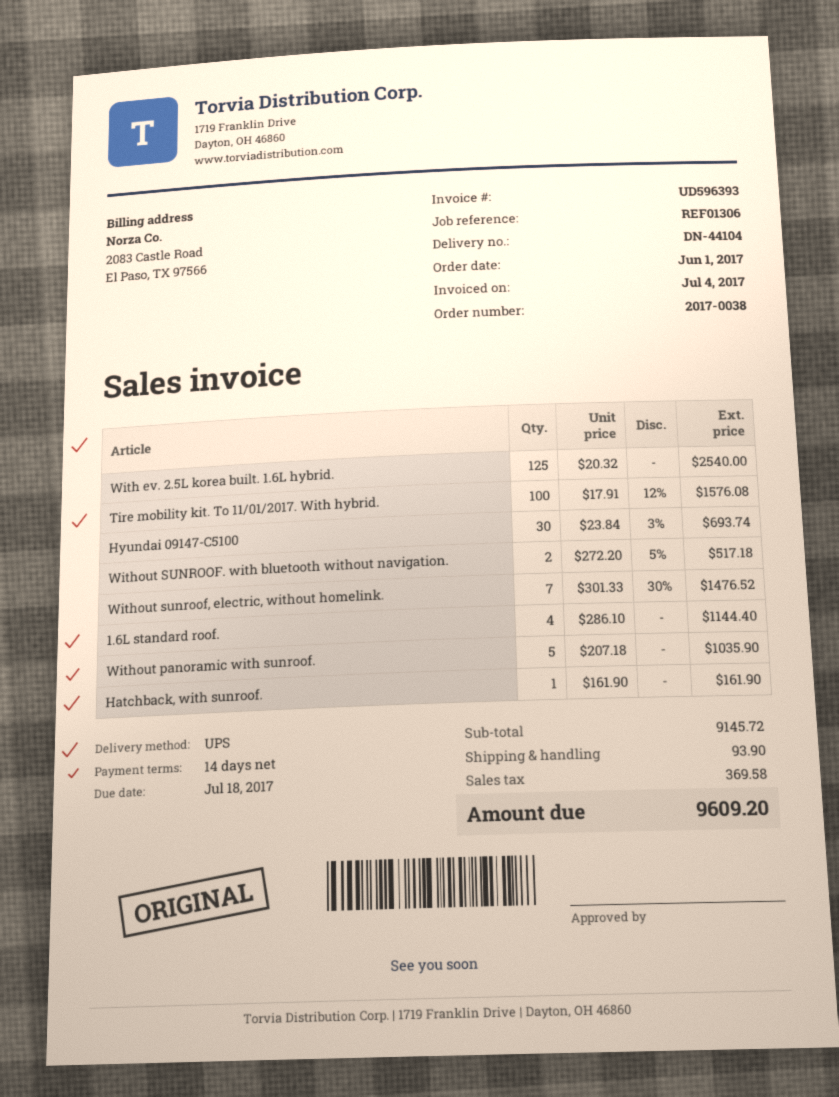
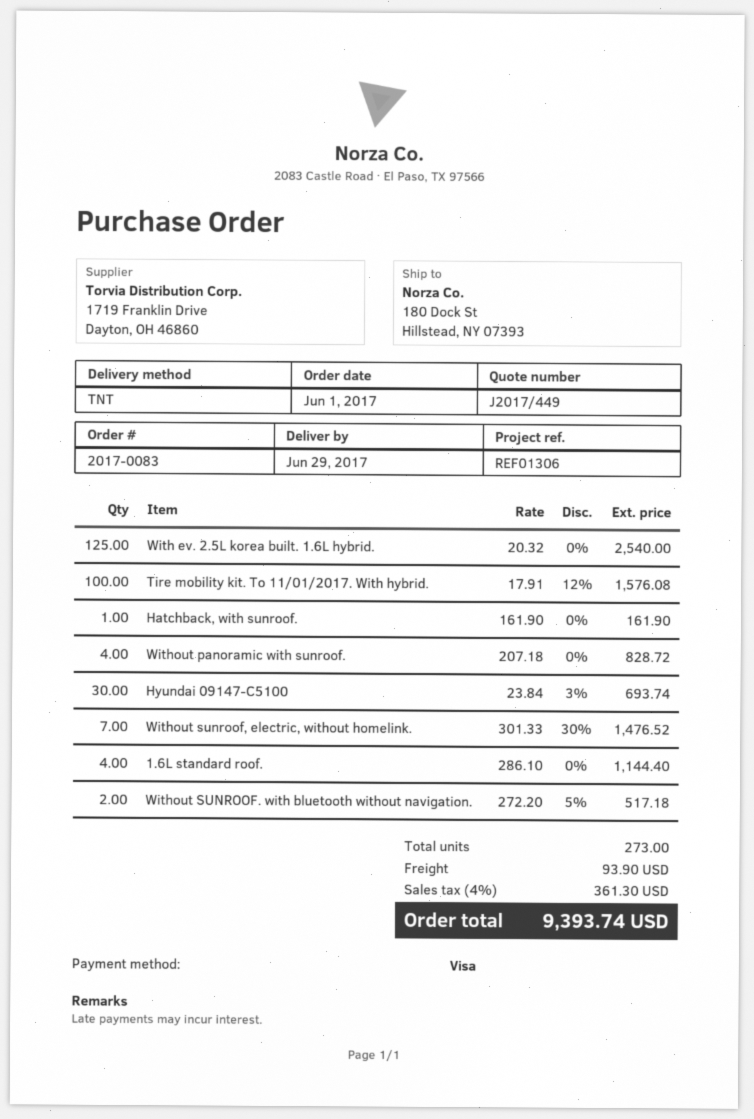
order number: 2017-0038 -> 2017-0083
shipping method: UPS -> TNT
Without panoramic with sunroof.: 5 x 207.18 = 1035.90 -> 4 x 207.18 = 828.72
tax: 369.58 -> 361.30
total: 9609.20 -> 9393.74

